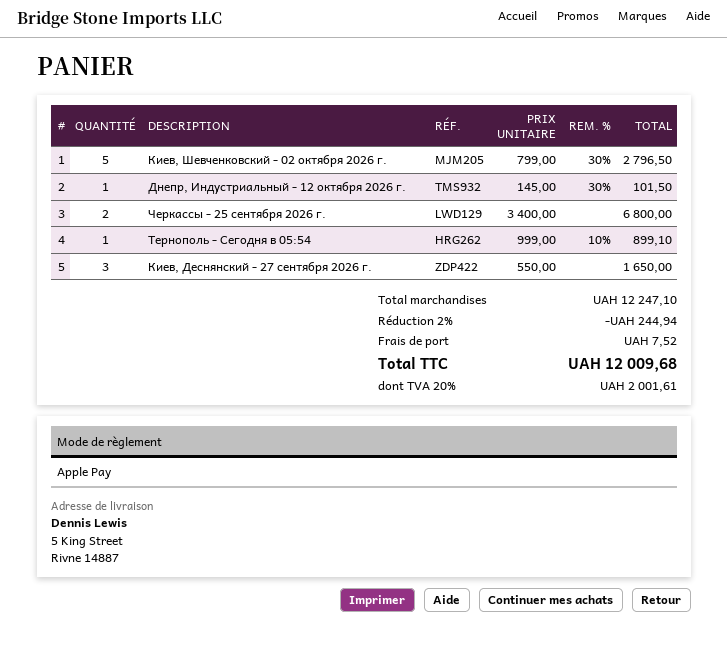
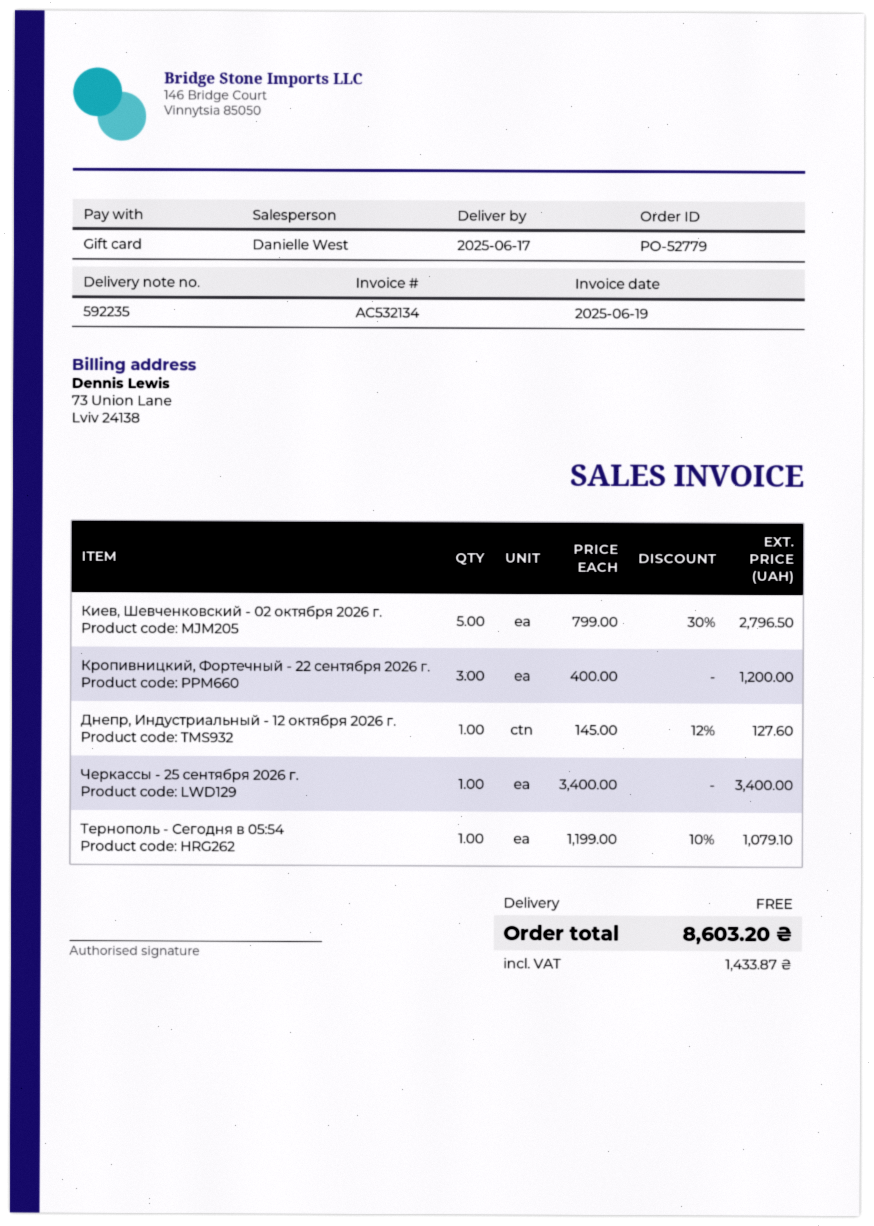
payment method: Apple Pay -> gift card
Днепр, Индустриальный - 12 октября 2026 г.: 1 x 145.00 - 30% = 101.50 -> 1 x 145.00 - 12% = 127.60
Черкассы - 25 сентября 2026 г.: 2 x 3400.00 = 6800.00 -> 1 x 3400.00 = 3400.00
Тернополь - Сегодня в 05:54: 1 x 999.00 - 10% = 899.10 -> 1 x 1199.00 - 10% = 1079.10
Киев, Деснянский - 27 сентября 2026 г.: 3 x 550.00 = 1650.00 -> none
Кропивницкий, Фортечный - 22 сентября 2026 г.: none -> 3 x 400.00 = 1200.00
discount: 2% = 244.94 -> none
shipping: 7.52 -> 0.00
tax: 2001.61 -> 1433.87
total: 12009.68 -> 8603.20

